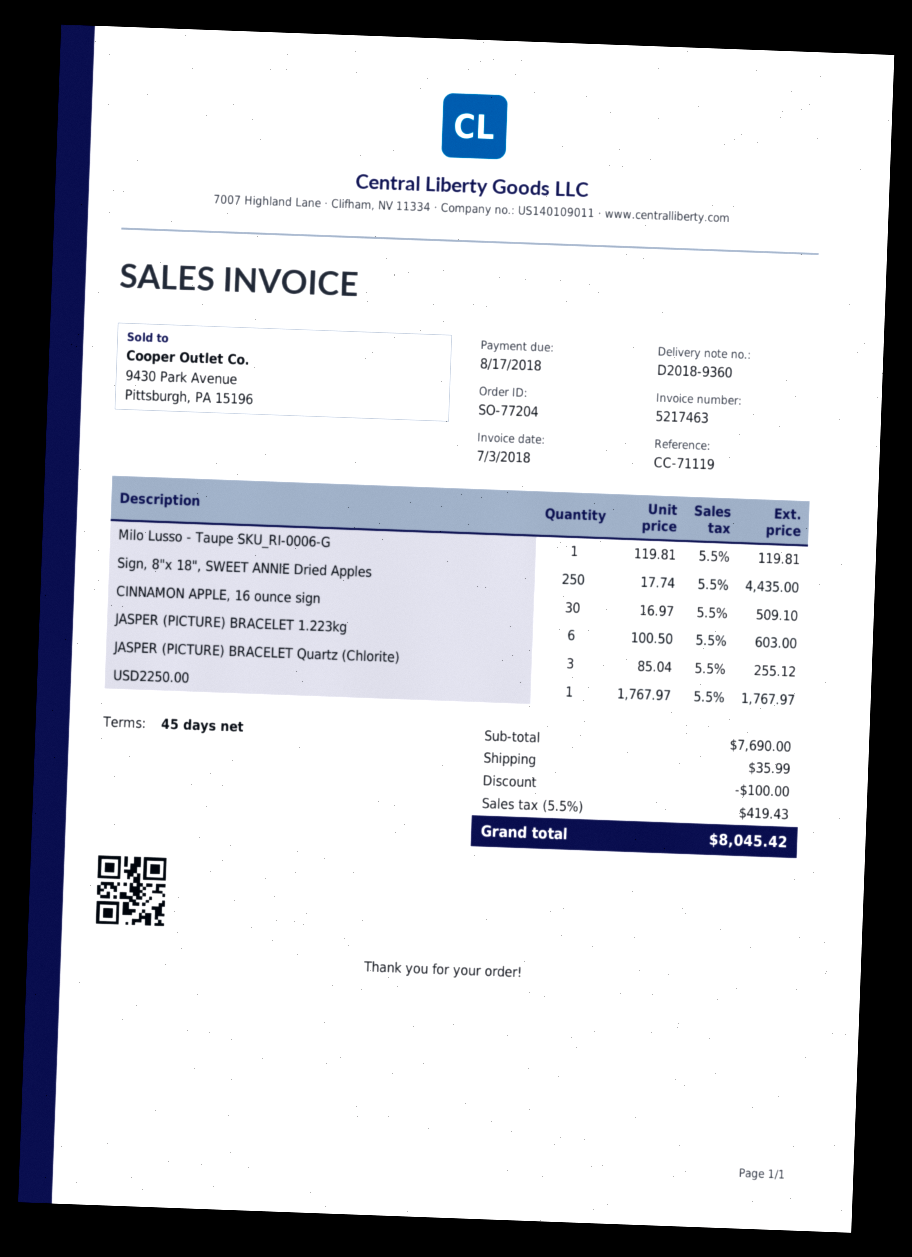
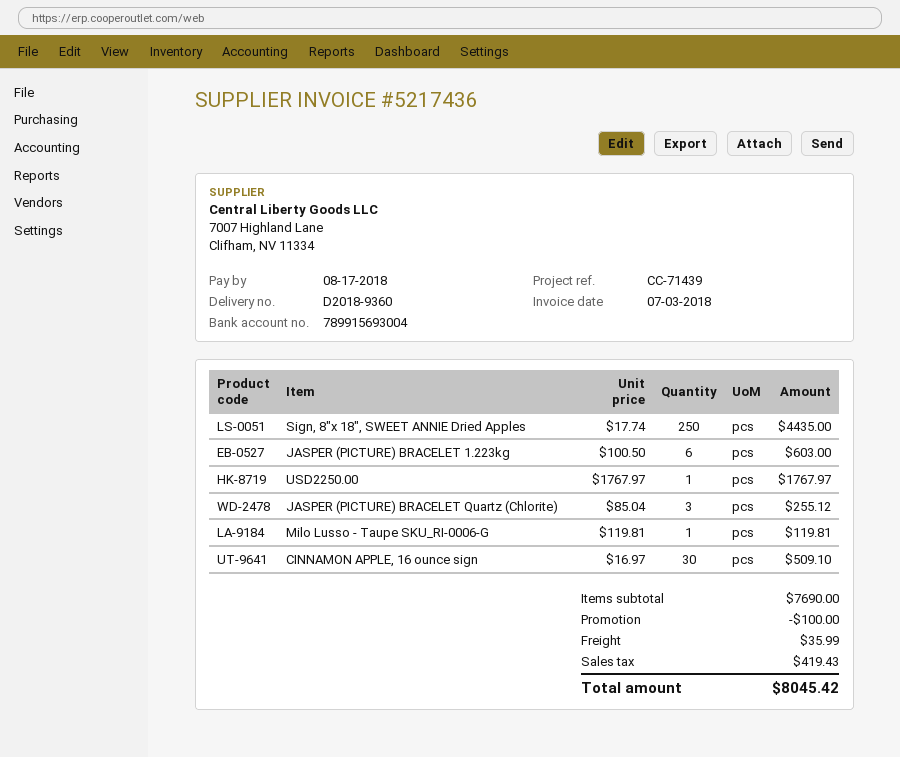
invoice number: 5217463 -> 5217436
reference: CC-71119 -> CC-71439

